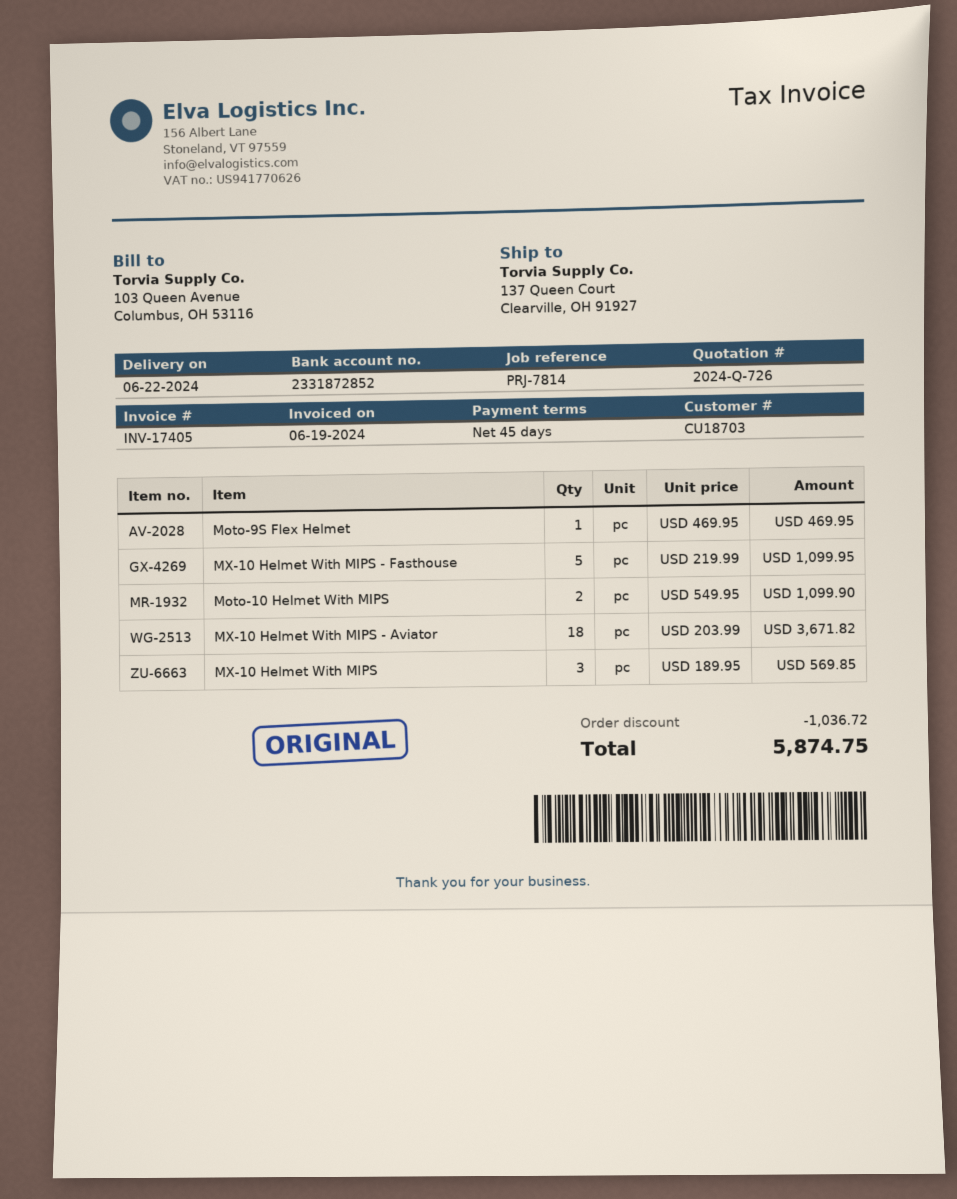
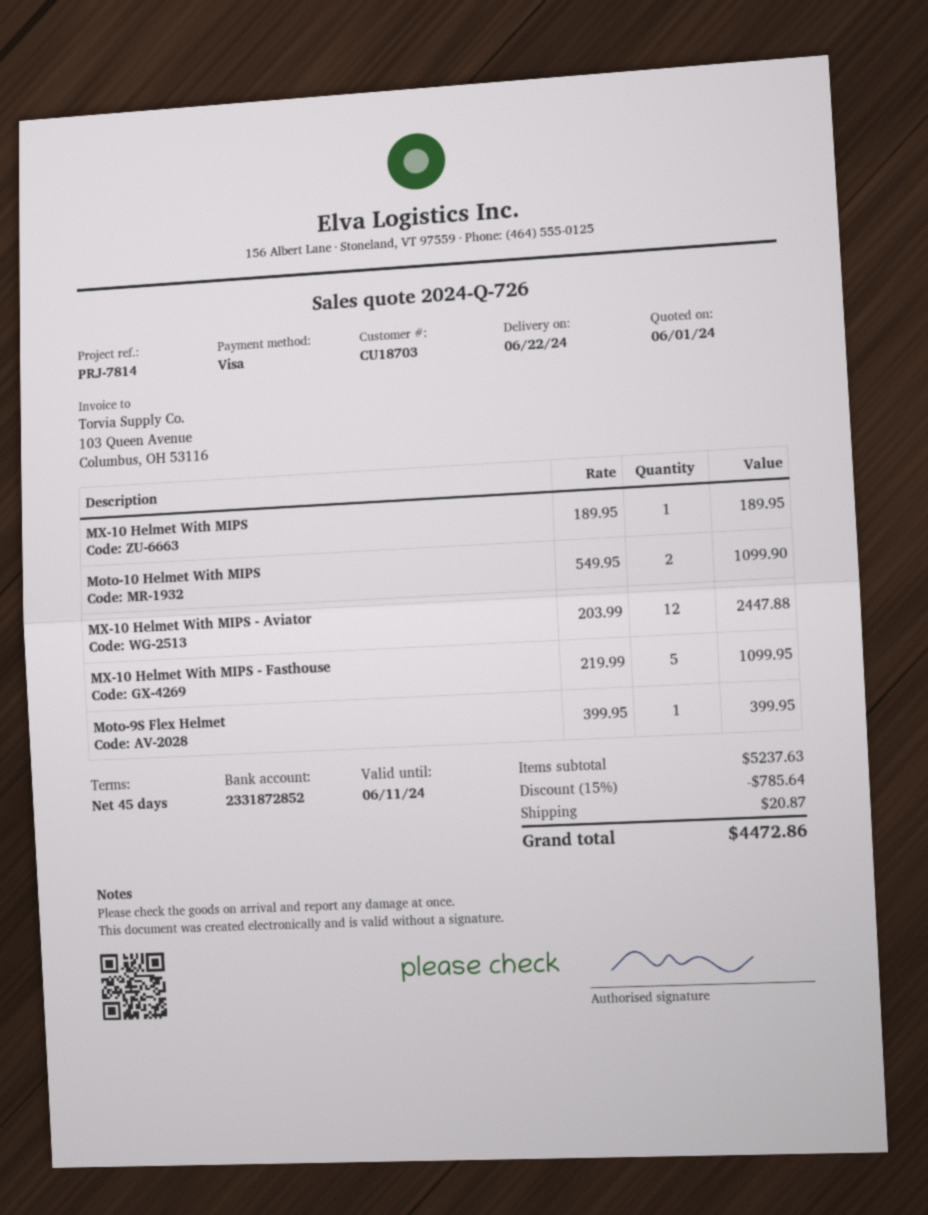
Moto-9S Flex Helmet: 1 x 469.95 = 469.95 -> 1 x 399.95 = 399.95
MX-10 Helmet With MIPS - Aviator: 18 x 203.99 = 3671.82 -> 12 x 203.99 = 2447.88
MX-10 Helmet With MIPS: 3 x 189.95 = 569.85 -> 1 x 189.95 = 189.95
discount: 1036.72 -> 785.64
shipping: none -> 20.87
total: 5874.75 -> 4472.86

